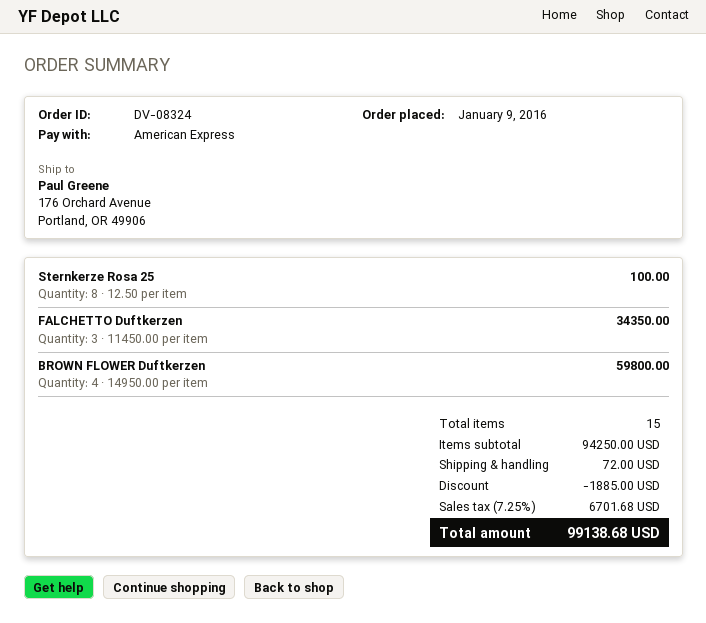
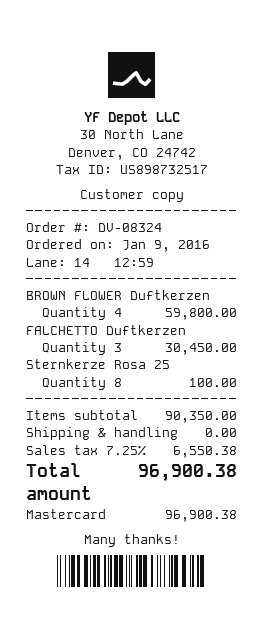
payment method: American Express -> Mastercard
FALCHETTO Duftkerzen: 3 for 34350.00 -> 3 for 30450.00
subtotal: 94250.00 -> 90350.00
discount: 1885.00 -> none
shipping: 72.00 -> 0.00
tax: 7.25% = 6701.68 -> 7.25% = 6550.38
total: 99138.68 -> 96900.38

